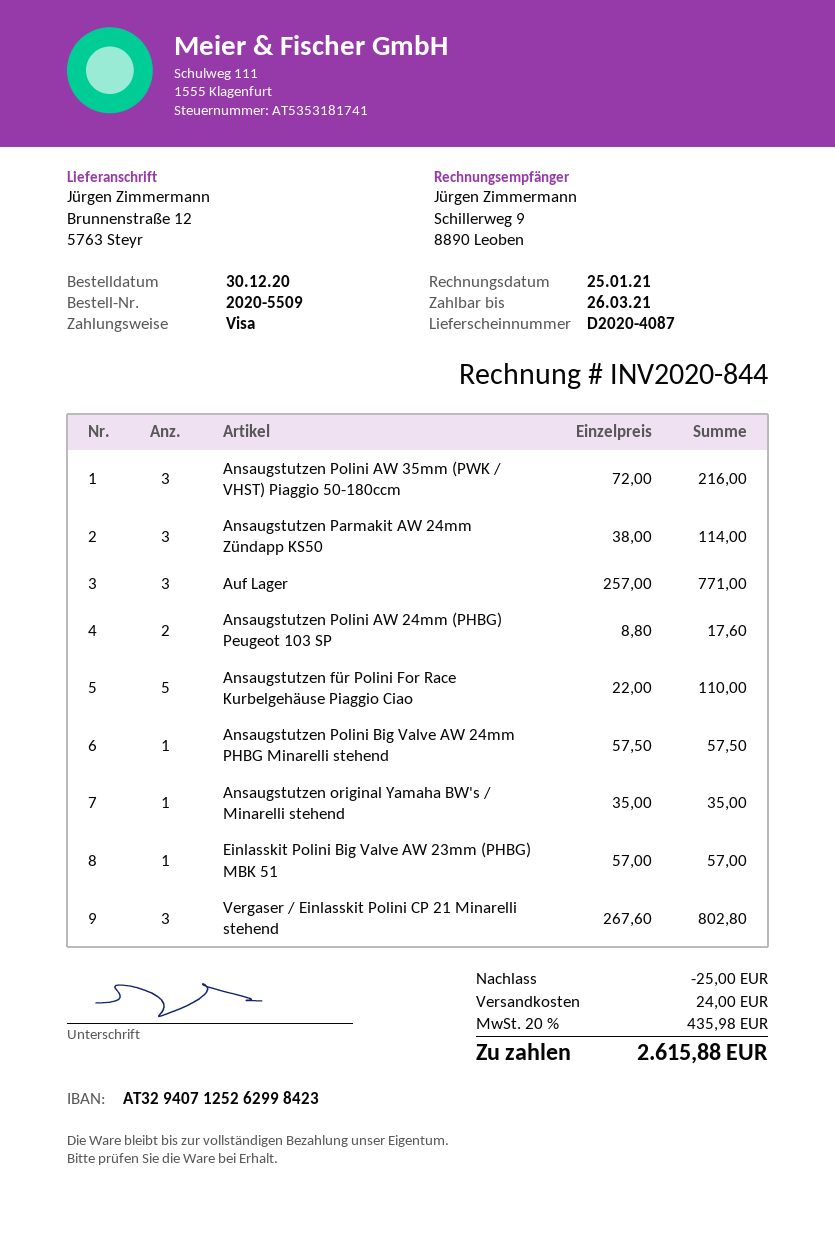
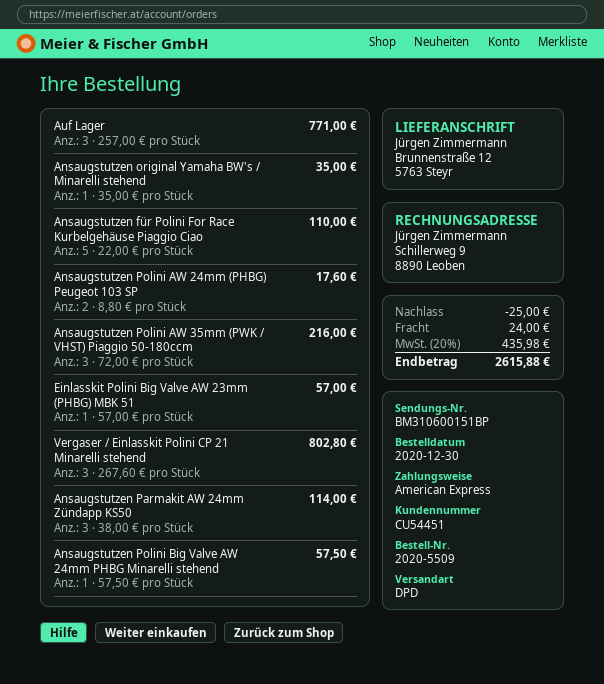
payment method: Visa -> American Express

